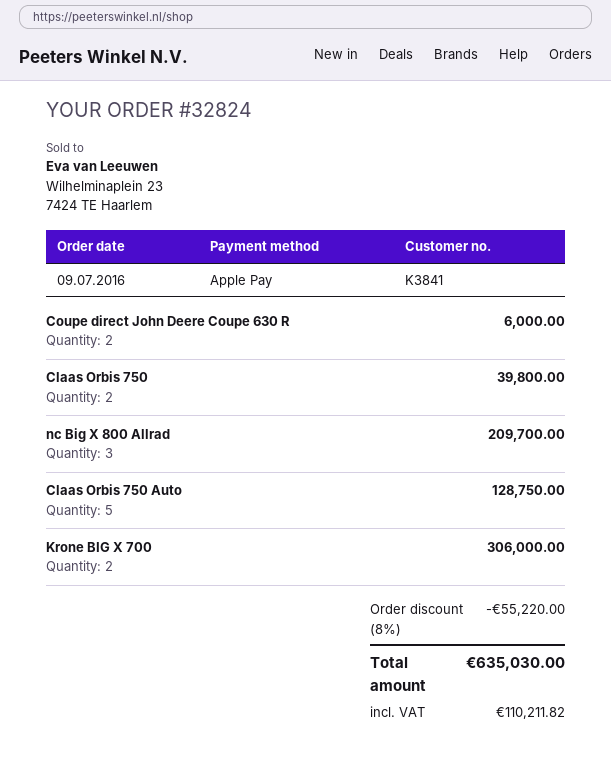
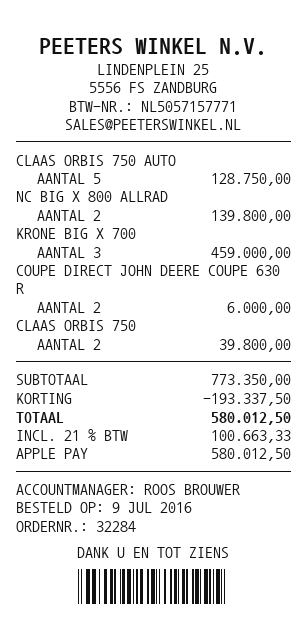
order number: 32824 -> 32284
nc Big X 800 Allrad: 3 for 209700.00 -> 2 for 139800.00
Krone BIG X 700: 2 for 306000.00 -> 3 for 459000.00
discount: 55220.00 -> 193337.50
tax: 110211.82 -> 100663.33
total: 635030.00 -> 580012.50

